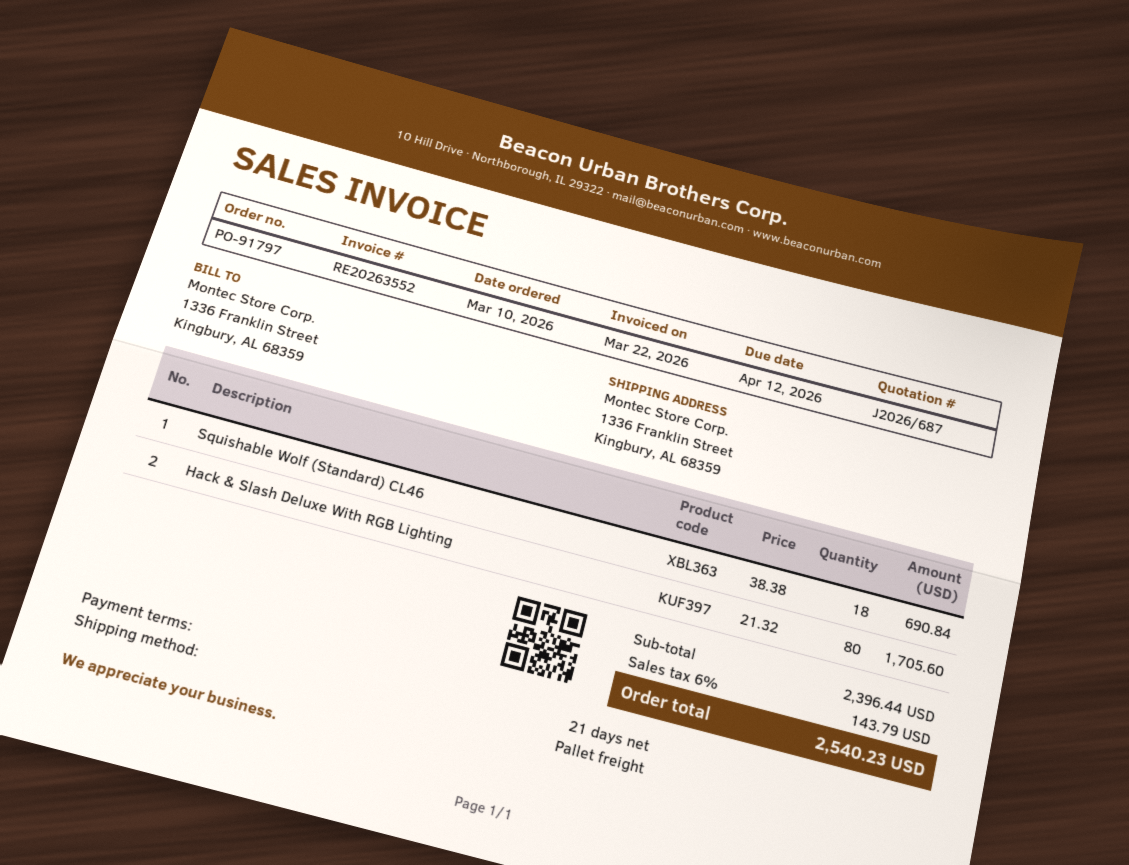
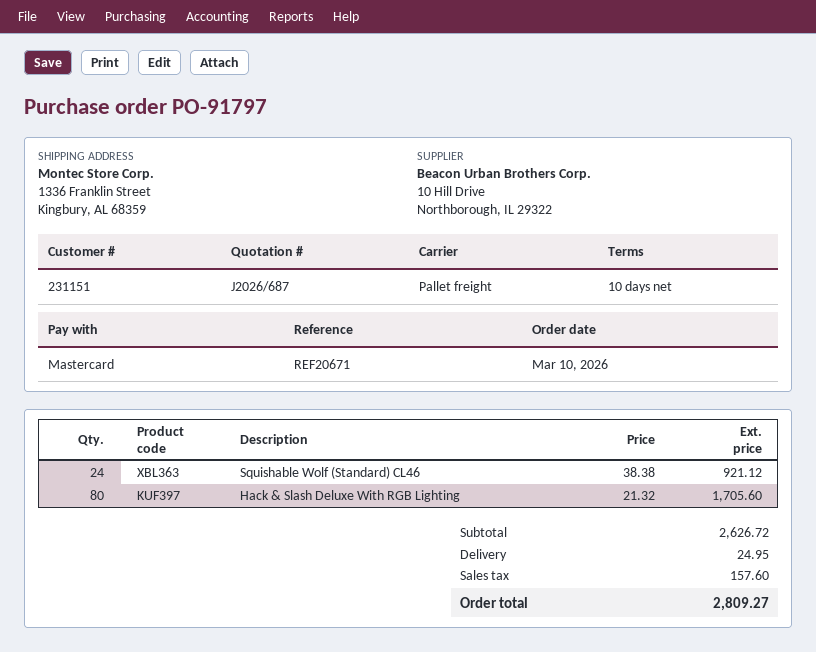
payment terms: 21 days -> 10 days
Squishable Wolf (Standard) CL46: 18 x 38.38 = 690.84 -> 24 x 38.38 = 921.12
subtotal: 2396.44 -> 2626.72
shipping: none -> 24.95
tax: 143.79 -> 157.60
total: 2540.23 -> 2809.27

